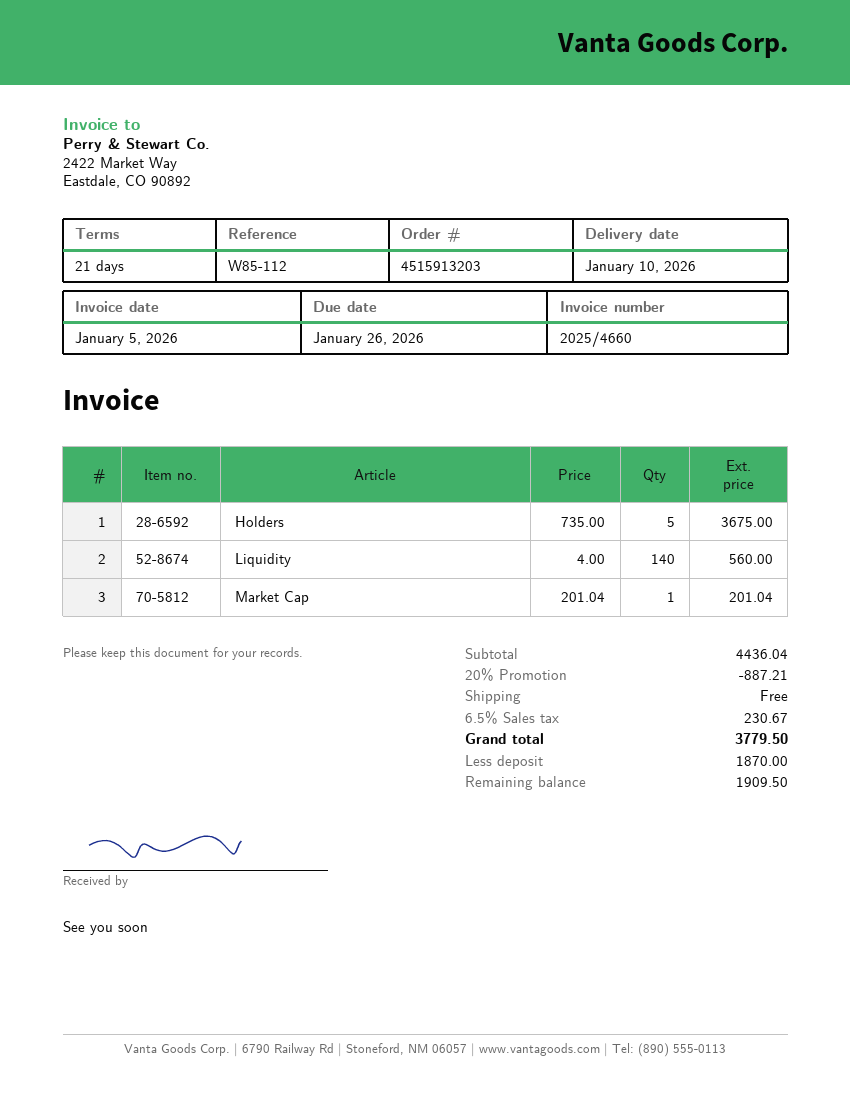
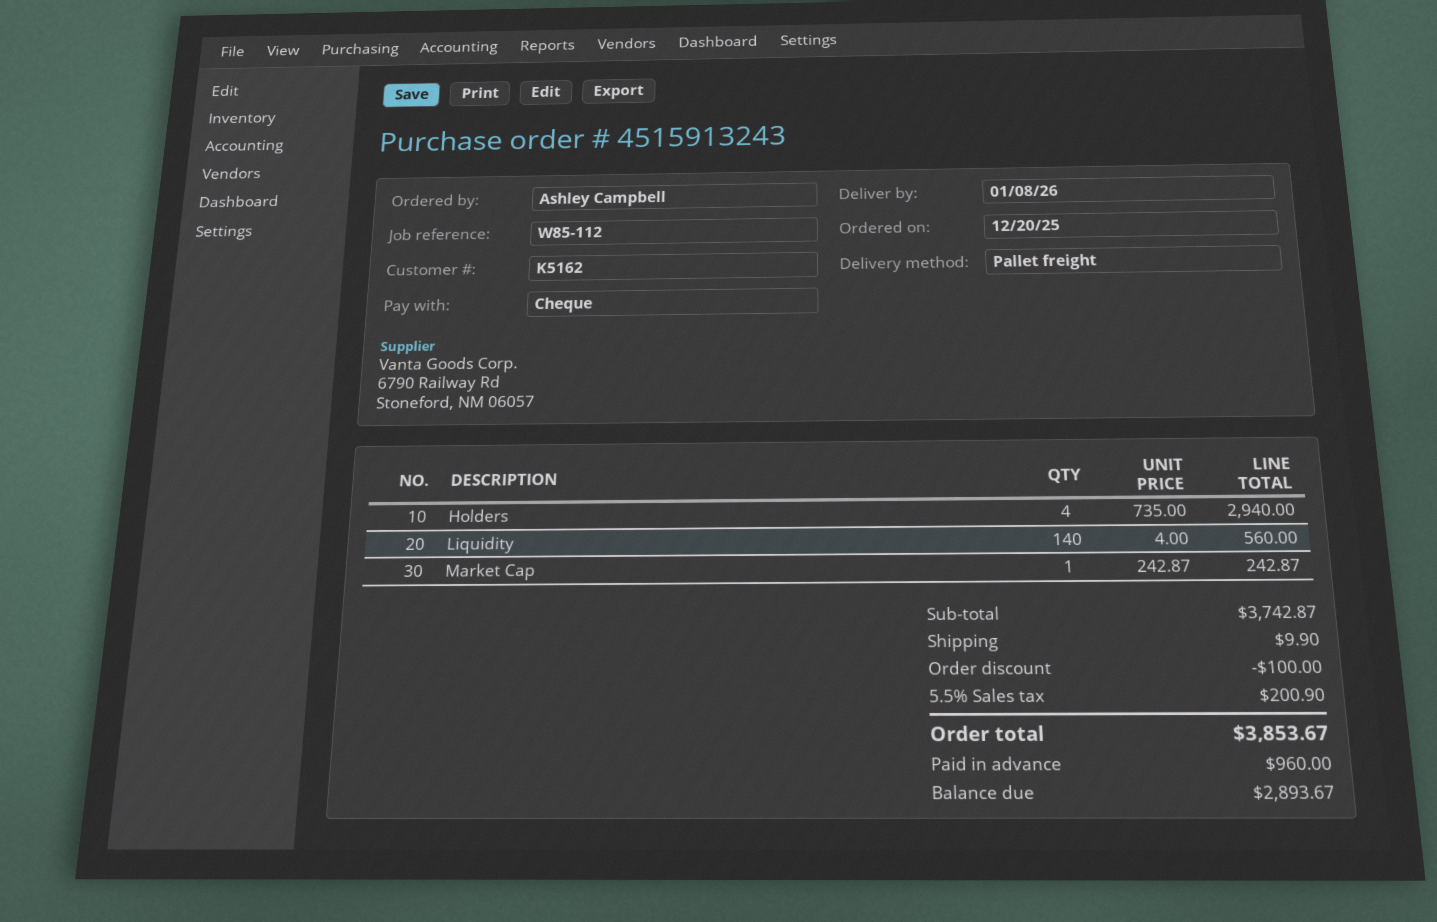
order number: 4515913203 -> 4515913243
delivery date: 2026-01-10 -> 2026-01-08
Holders: 5 x 735.00 = 3675.00 -> 4 x 735.00 = 2940.00
Market Cap: 1 x 201.04 = 201.04 -> 1 x 242.87 = 242.87
subtotal: 4436.04 -> 3742.87
discount: 887.21 -> 100.00
shipping: 0.00 -> 9.90
tax: 6.5% = 230.67 -> 5.5% = 200.90
total: 3779.50 -> 3853.67
deposit: 1870.00 -> 960.00
balance: 1909.50 -> 2893.67

